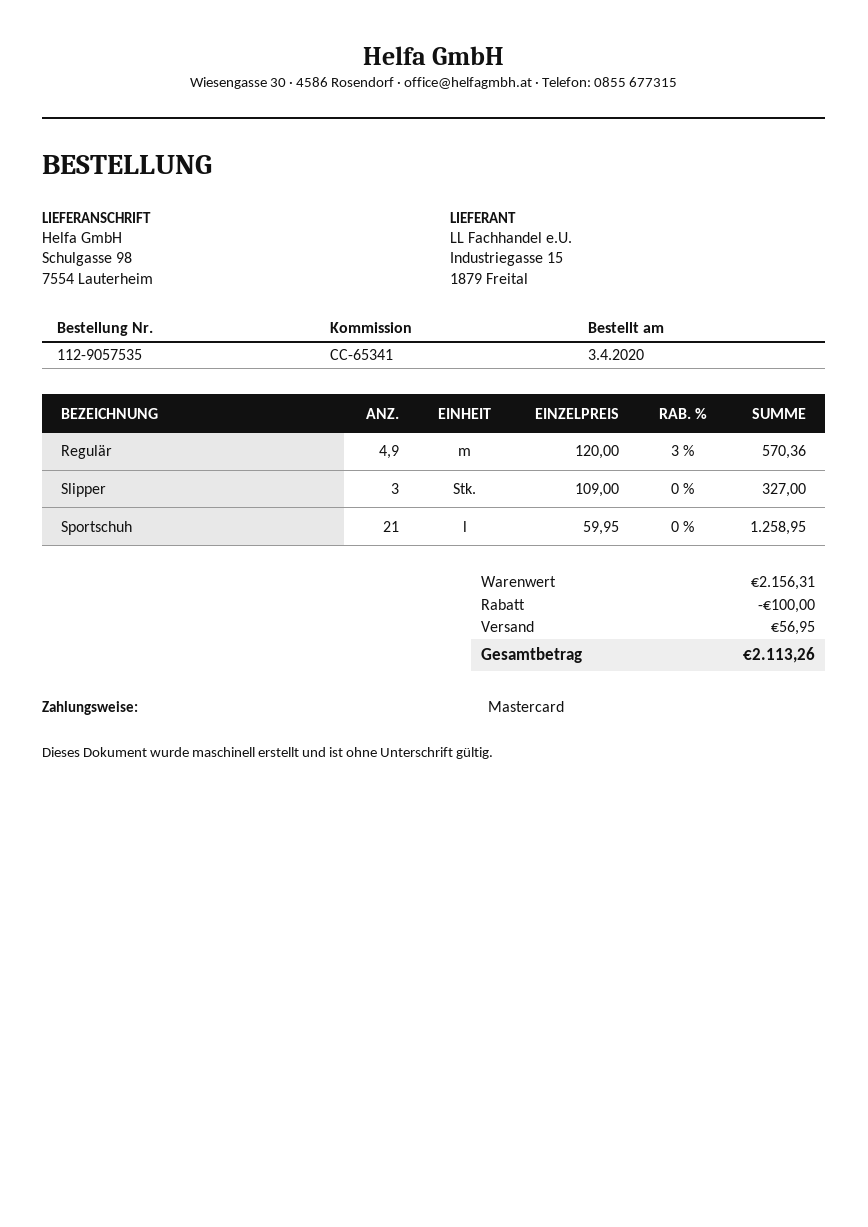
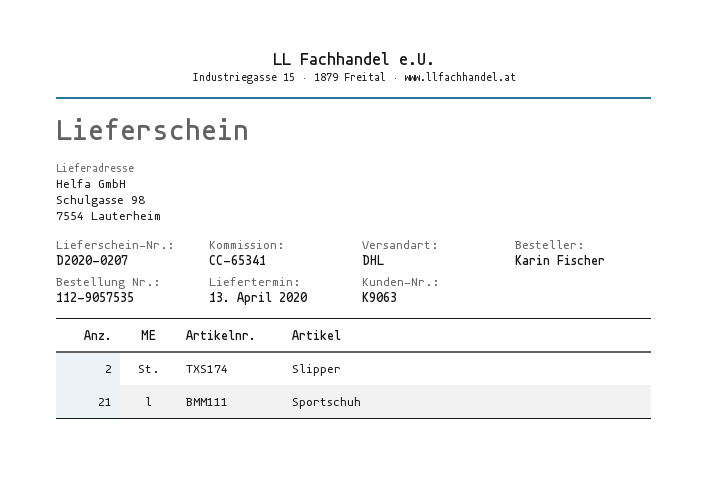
Regulär: 4.9 -> none
Slipper: 3 -> 2

